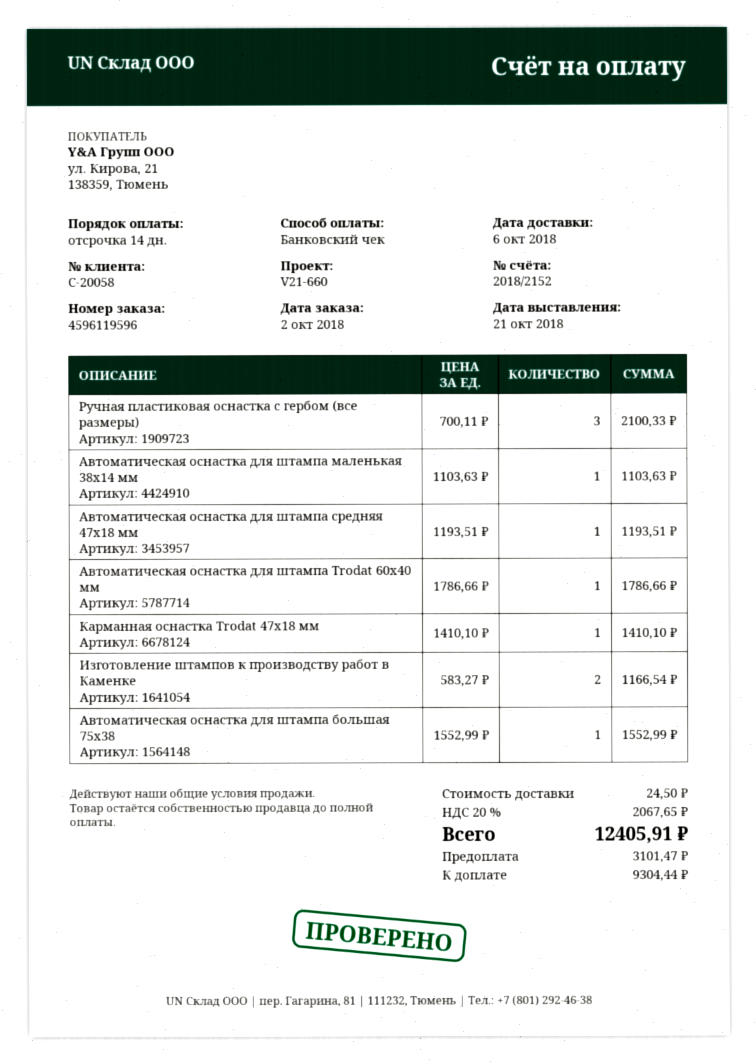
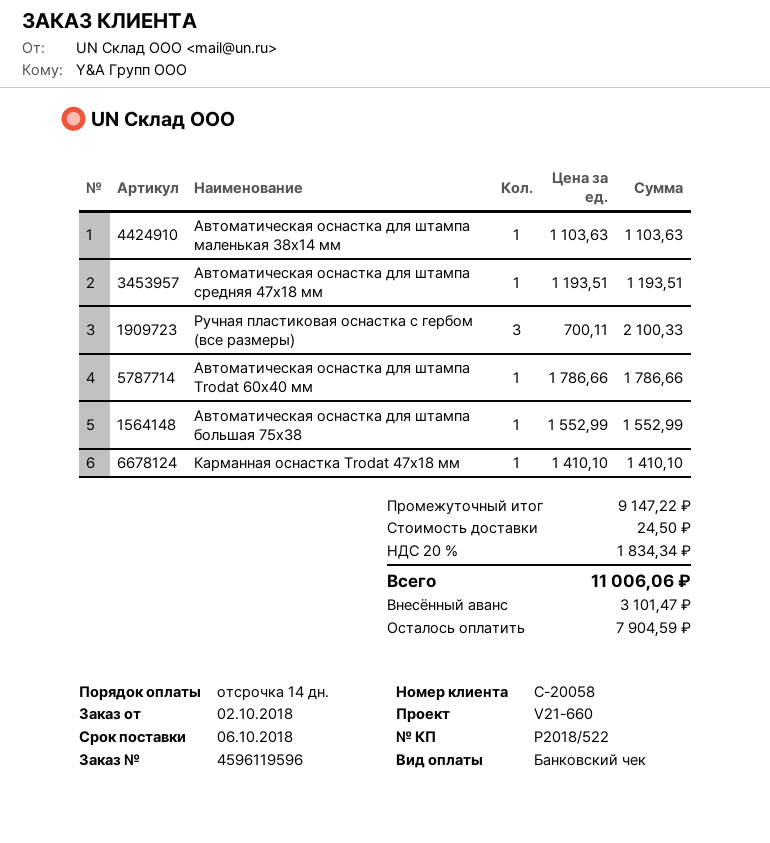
Изготовление штампов к производству работ в Каменке: 2 x 583.27 = 1166.54 -> none
tax: 20% = 2067.65 -> 20% = 1834.34
total: 12405.91 -> 11006.06
balance: 9304.44 -> 7904.59

